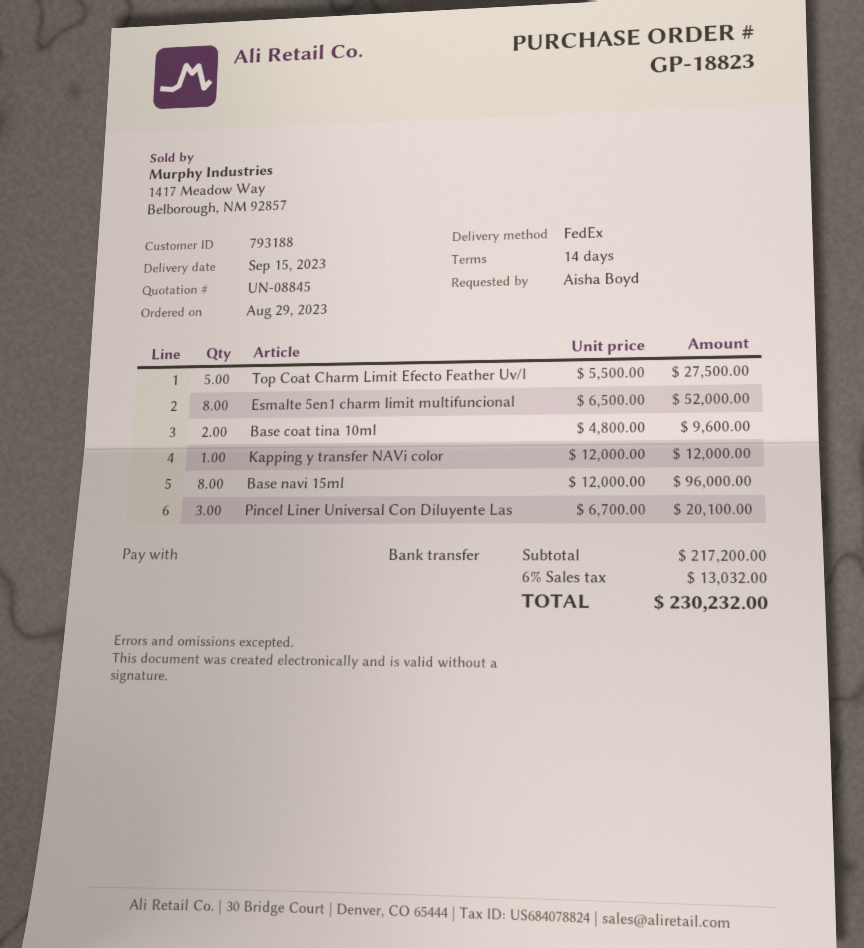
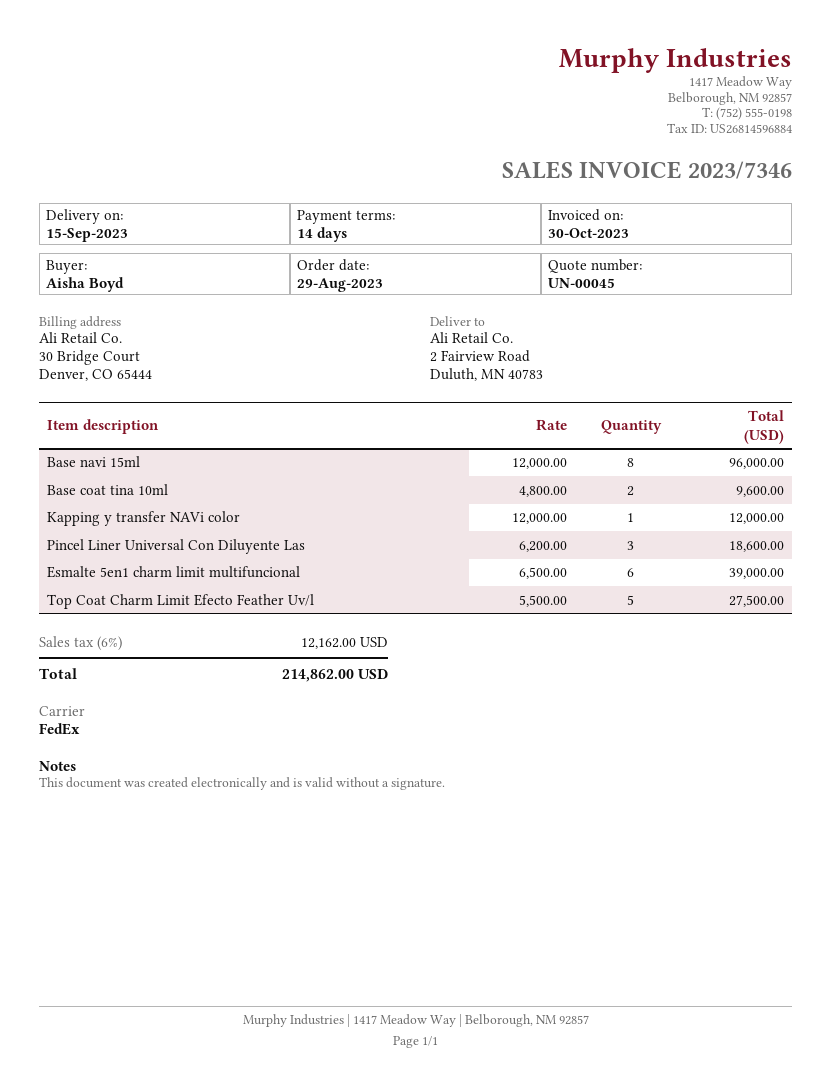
quote number: UN-08845 -> UN-00045
Esmalte 5en1 charm limit multifuncional: 8 x 6500.00 = 52000.00 -> 6 x 6500.00 = 39000.00
Pincel Liner Universal Con Diluyente Las: 3 x 6700.00 = 20100.00 -> 3 x 6200.00 = 18600.00
tax: 6% = 13032.00 -> 6% = 12162.00
total: 230232.00 -> 214862.00

